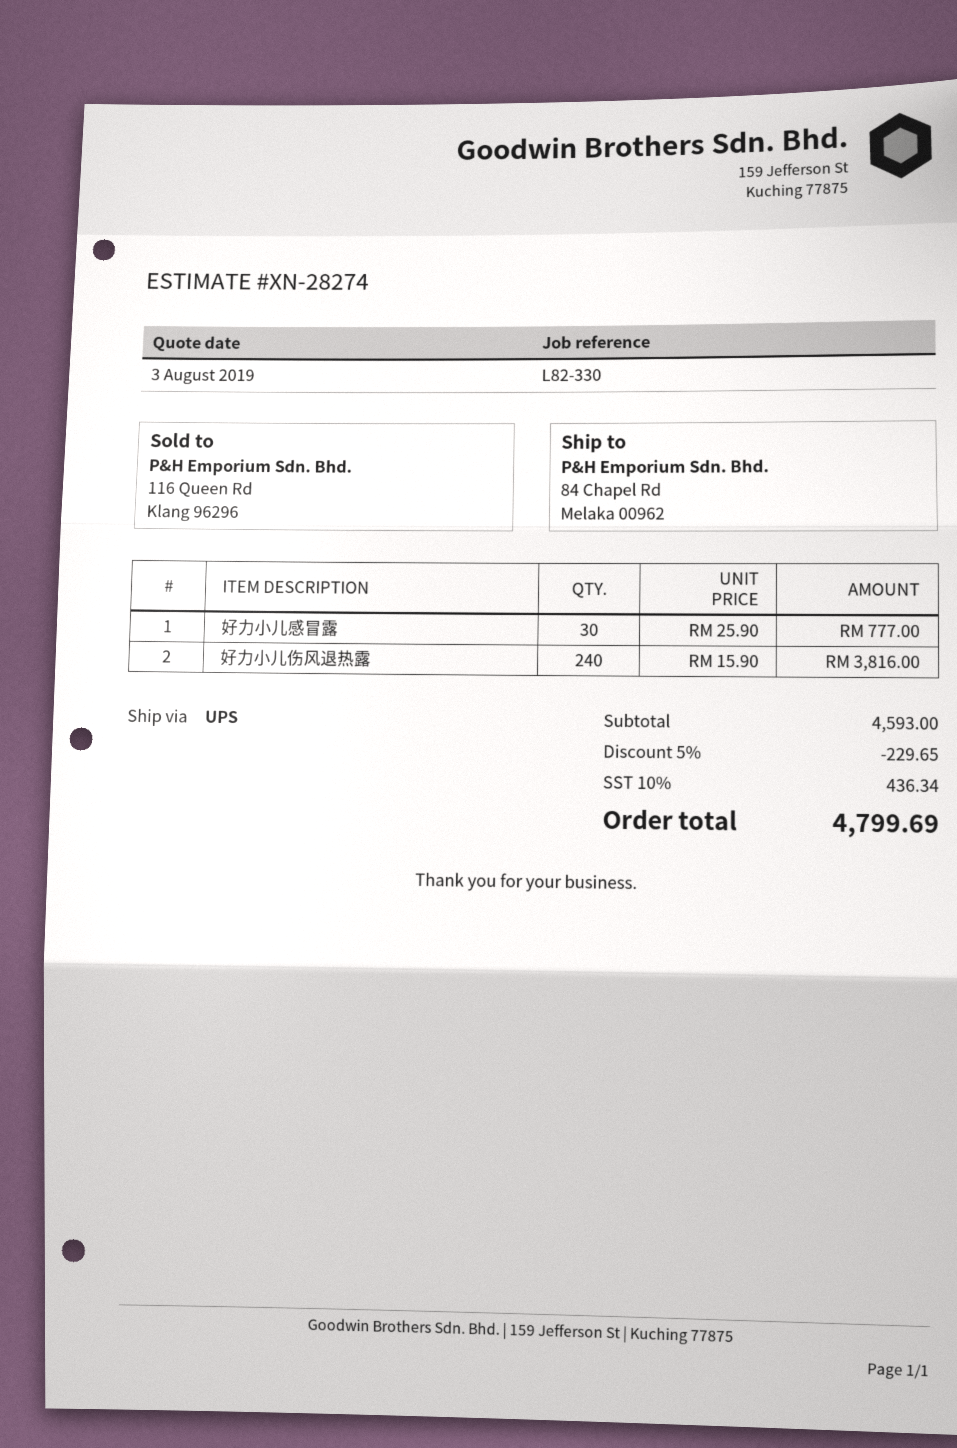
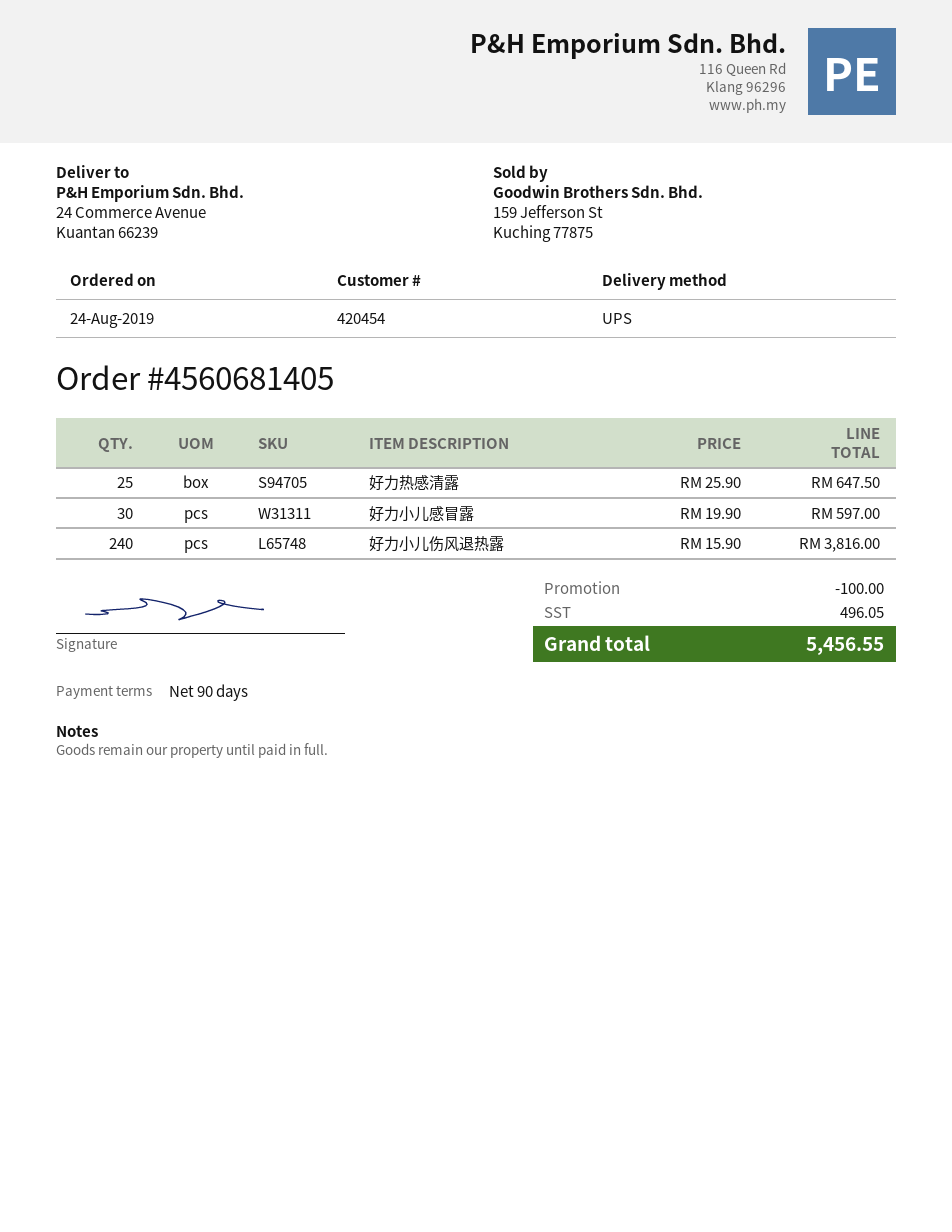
ship to: 84 Chapel Rd, Melaka 00962 -> 24 Commerce Avenue, Kuantan 66239
好力小儿感冒露: 30 x 25.90 = 777.00 -> 30 x 19.90 = 597.00
好力热感清露: none -> 25 x 25.90 = 647.50
discount: 229.65 -> 100.00
tax: 436.34 -> 496.05
total: 4799.69 -> 5456.55

